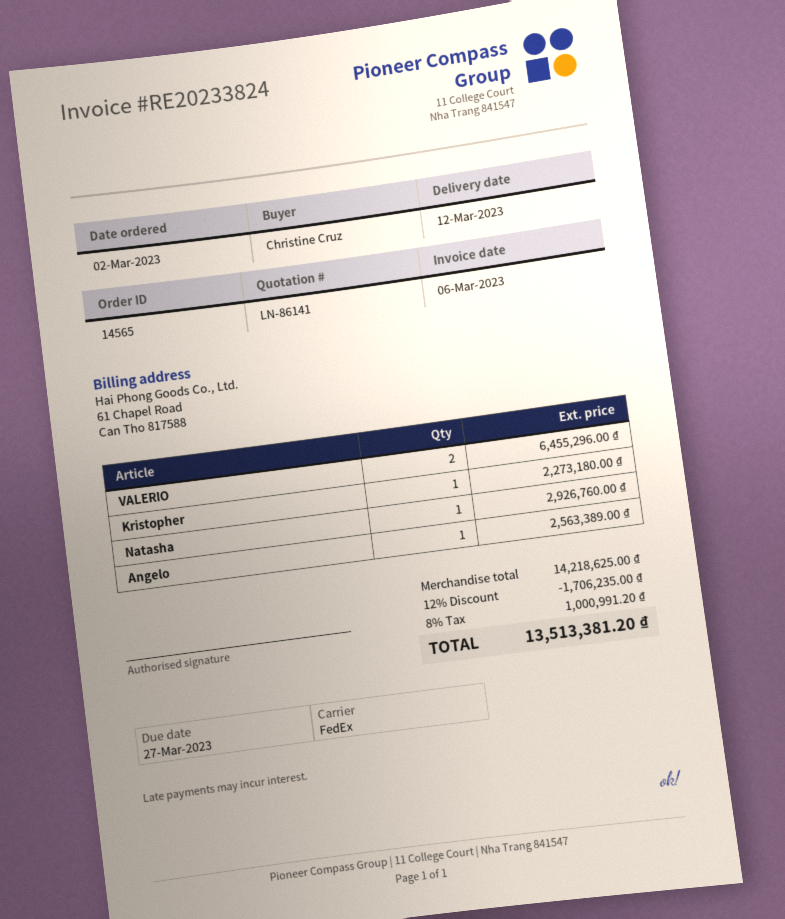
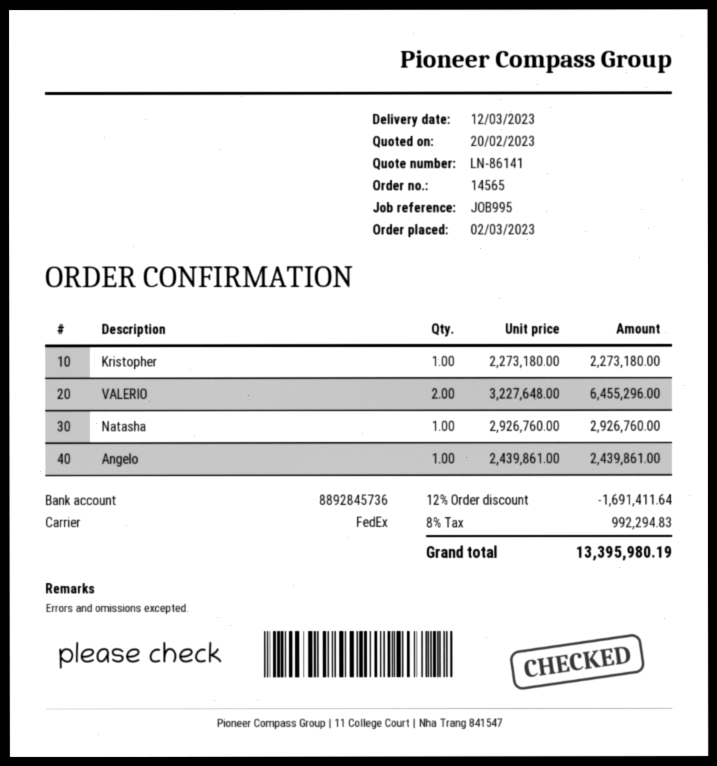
Angelo: 1 for 2563389.00 -> 1 for 2439861.00
discount: 12% = 1706235.00 -> 12% = 1691411.64
tax: 8% = 1000991.20 -> 8% = 992294.83
total: 13513381.20 -> 13395980.19

